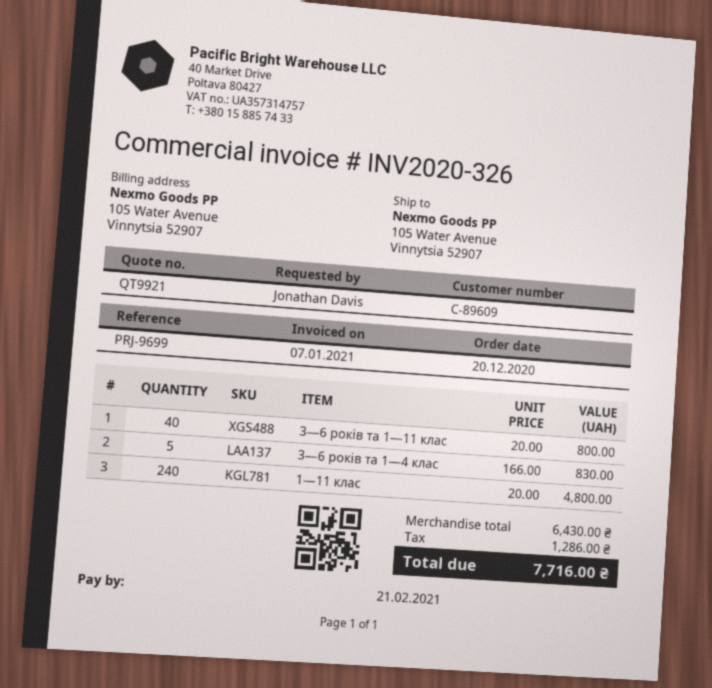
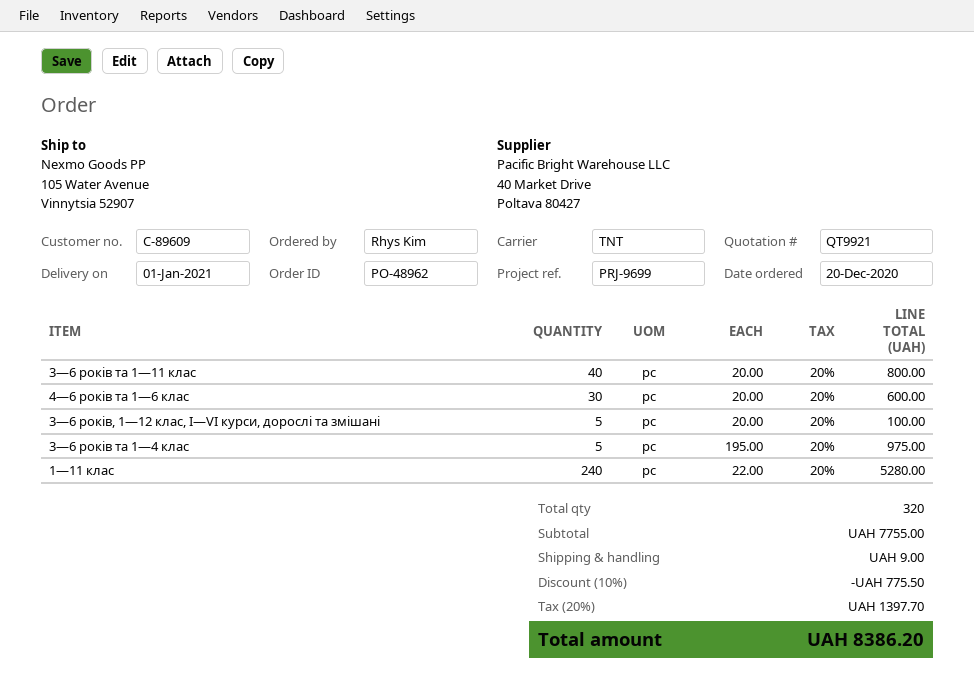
ordered by: Jonathan Davis -> Rhys Kim
3—6 років та 1—4 клас: 5 x 166.00 = 830.00 -> 5 x 195.00 = 975.00
1—11 клас: 240 x 20.00 = 4800.00 -> 240 x 22.00 = 5280.00
4—6 років та 1—6 клас: none -> 30 x 20.00 = 600.00
3—6 років, 1—12 клас, I—VI курси, дорослі та змішані: none -> 5 x 20.00 = 100.00
subtotal: 6430.00 -> 7755.00
discount: none -> 10% = 775.50
shipping: none -> 9.00
tax: 1286.00 -> 1397.70
total: 7716.00 -> 8386.20

